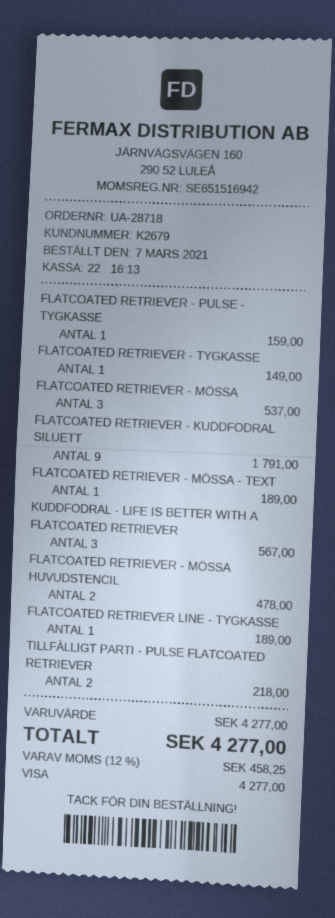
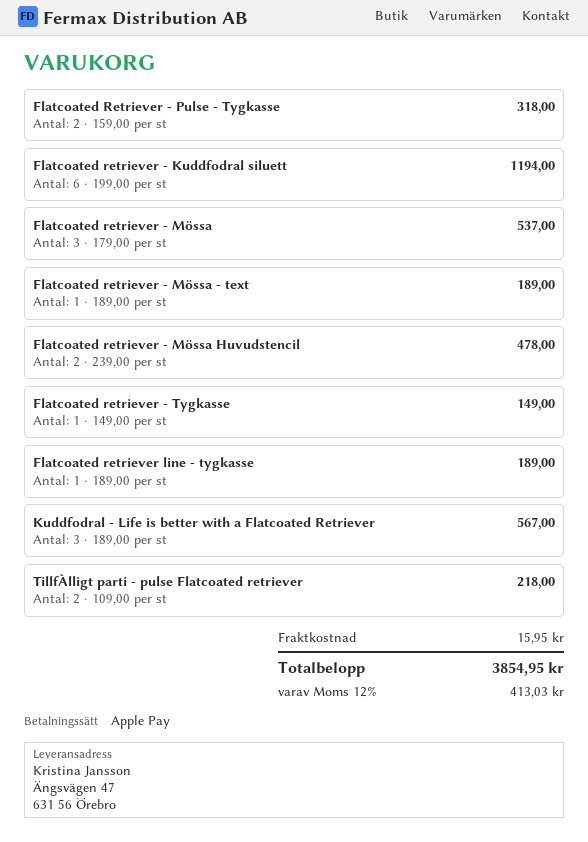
payment method: Visa -> Apple Pay
FLATCOATED RETRIEVER - PULSE - TYGKASSE: 1 for 159.00 -> 2 for 318.00
FLATCOATED RETRIEVER - KUDDFODRAL SILUETT: 9 for 1791.00 -> 6 for 1194.00
shipping: none -> 15.95
tax: 12% = 458.25 -> 12% = 413.03
total: 4277.00 -> 3854.95

